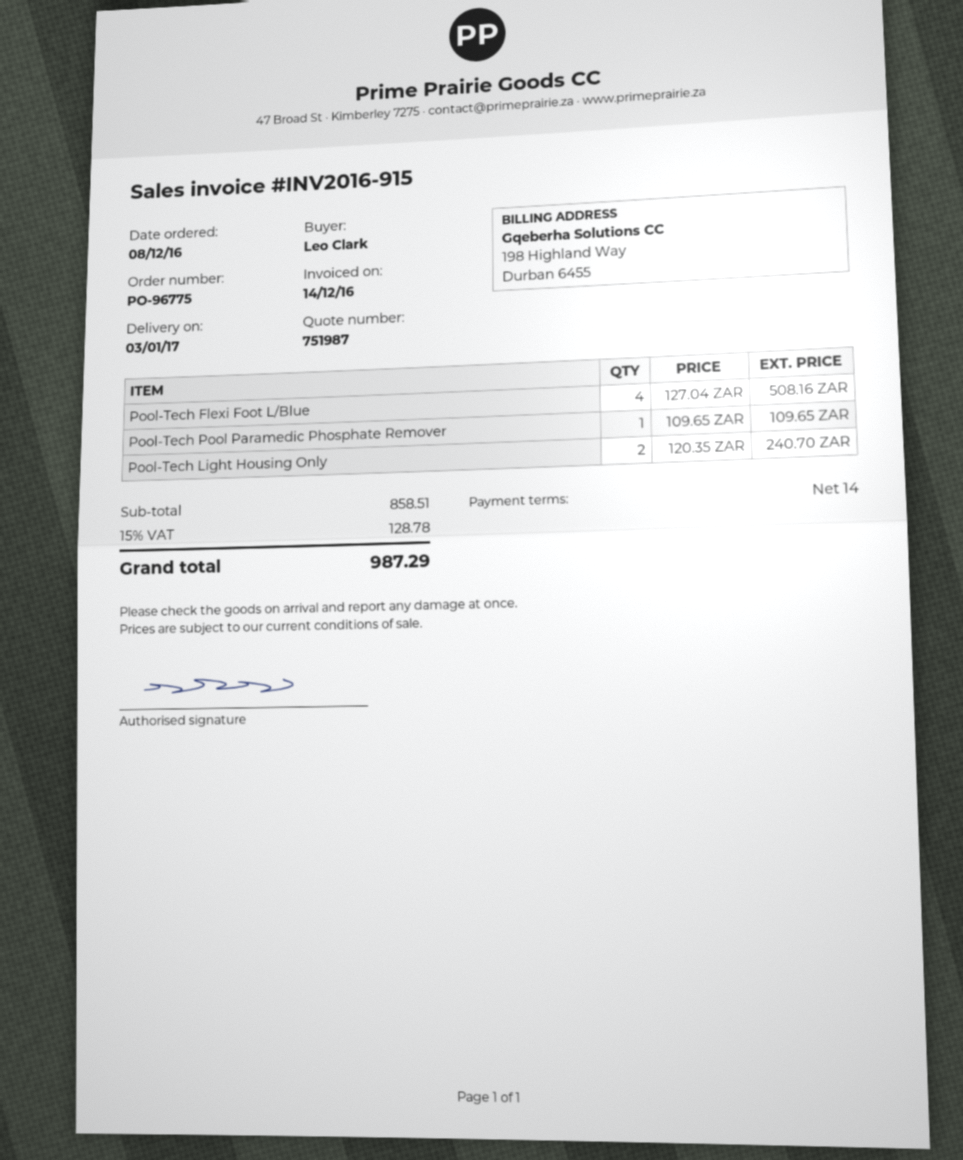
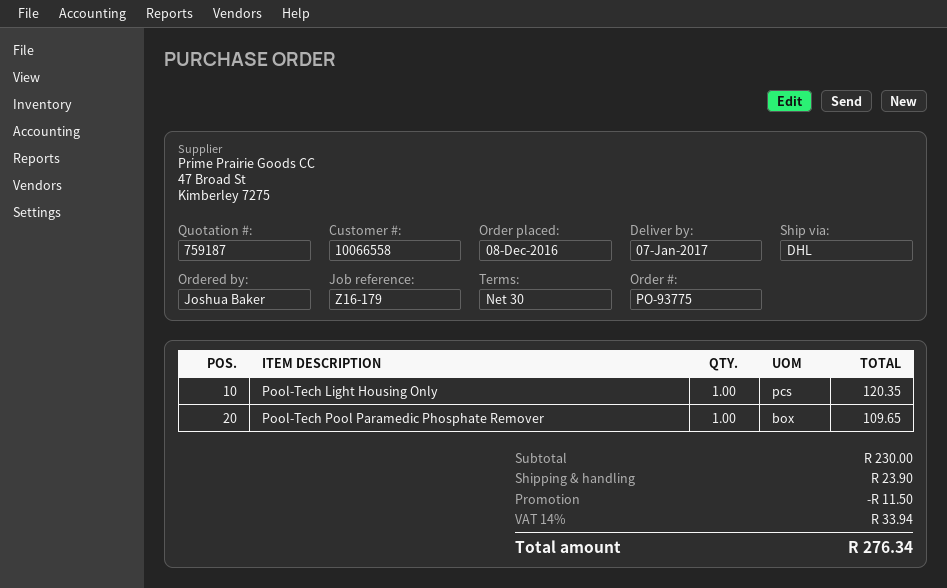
quote number: 751987 -> 759187
order number: PO-96775 -> PO-93775
delivery date: 2017-01-03 -> 2017-01-07
payment terms: 14 days -> 30 days
ordered by: Leo Clark -> Joshua Baker
Pool-Tech Flexi Foot L/Blue: 4 for 508.16 -> none
Pool-Tech Light Housing Only: 2 for 240.70 -> 1 for 120.35
subtotal: 858.51 -> 230.00
discount: none -> 11.50
shipping: none -> 23.90
tax: 15% = 128.78 -> 14% = 33.94
total: 987.29 -> 276.34

